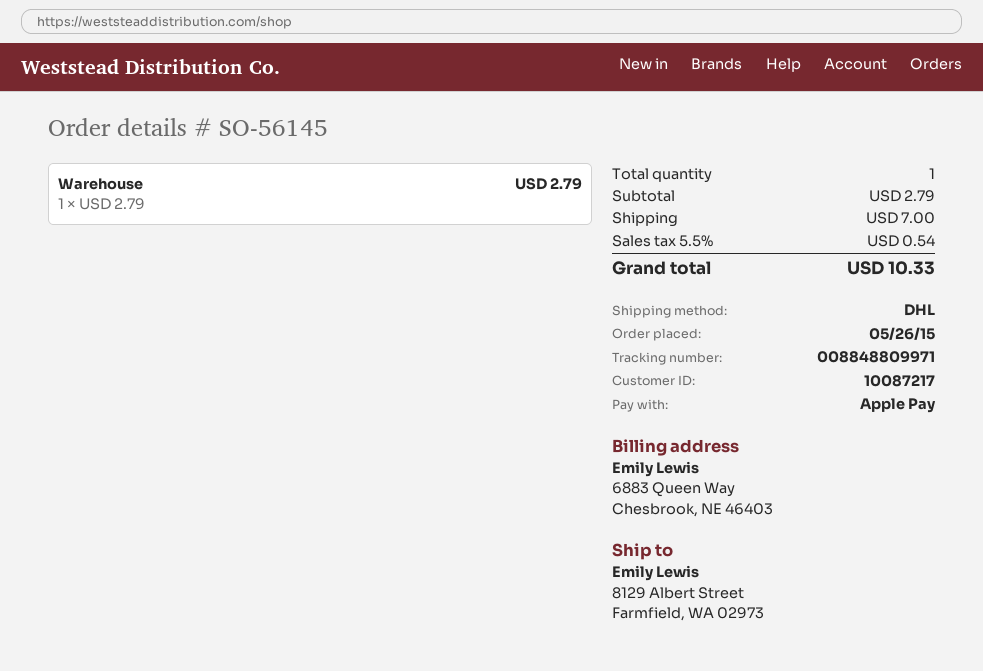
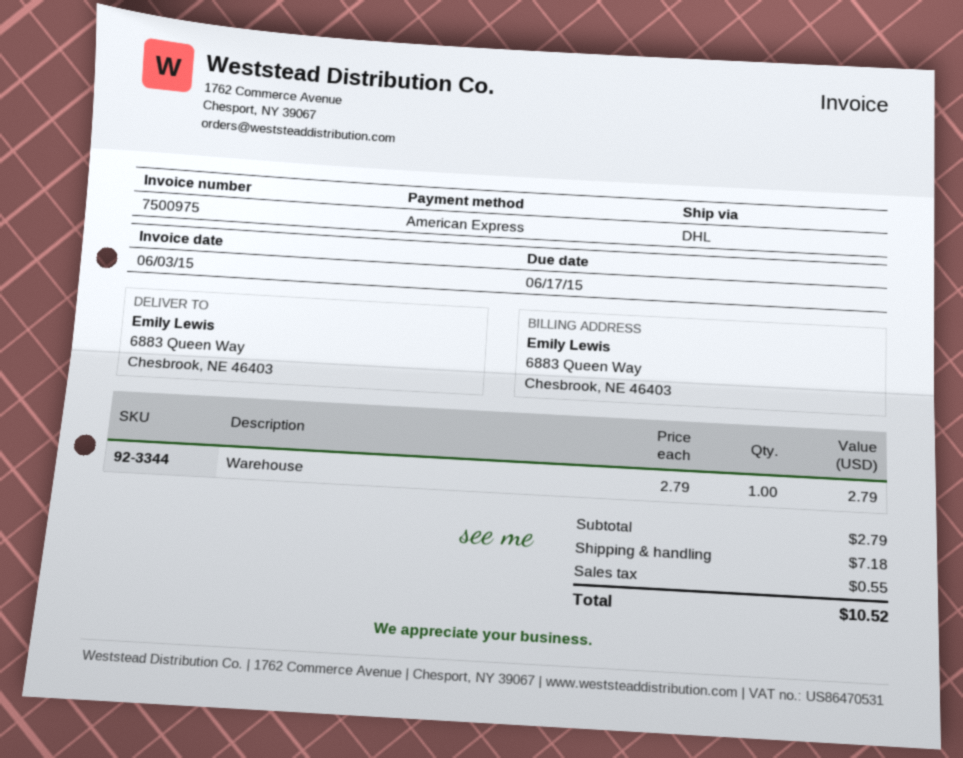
payment method: Apple Pay -> American Express
ship to: 8129 Albert Street, Farmfield, WA 02973 -> 6883 Queen Way, Chesbrook, NE 46403
shipping: 7.00 -> 7.18
tax: 0.54 -> 0.55
total: 10.33 -> 10.52

